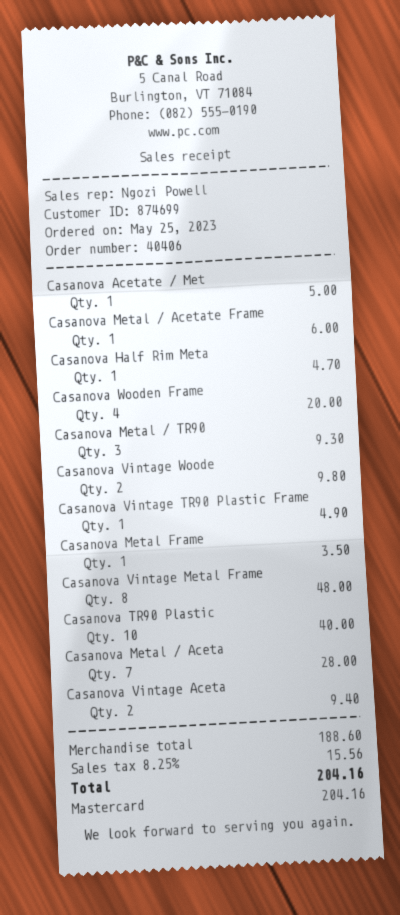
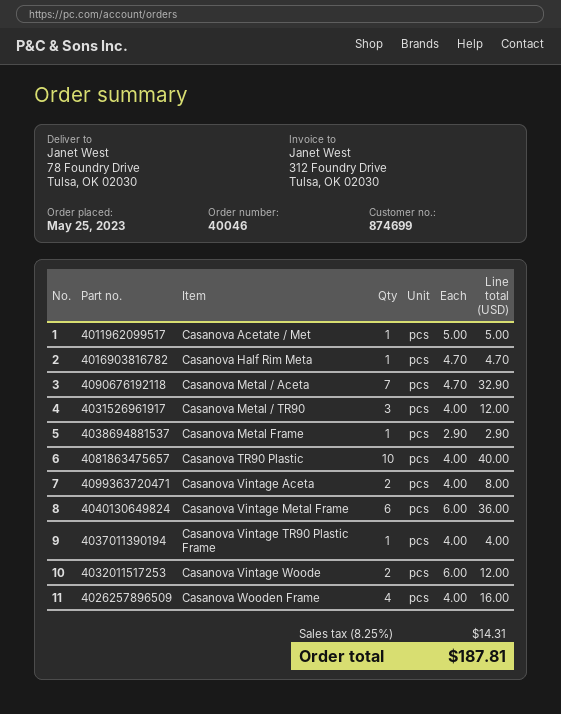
order number: 40406 -> 40046
Casanova Metal / Acetate Frame: 1 for 6.00 -> none
Casanova Wooden Frame: 4 for 20.00 -> 4 for 16.00
Casanova Metal / TR90: 3 for 9.30 -> 3 for 12.00
Casanova Vintage Woode: 2 for 9.80 -> 2 for 12.00
Casanova Vintage TR90 Plastic Frame: 1 for 4.90 -> 1 for 4.00
Casanova Metal Frame: 1 for 3.50 -> 1 for 2.90
Casanova Vintage Metal Frame: 8 for 48.00 -> 6 for 36.00
Casanova Metal / Aceta: 7 for 28.00 -> 7 for 32.90
Casanova Vintage Aceta: 2 for 9.40 -> 2 for 8.00
tax: 8.25% = 15.56 -> 8.25% = 14.31
total: 204.16 -> 187.81

